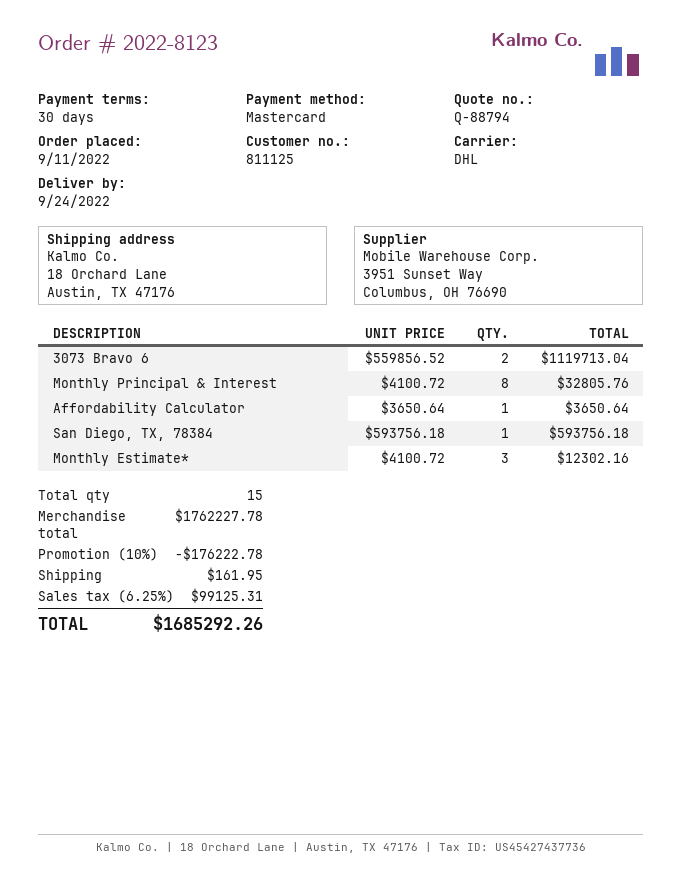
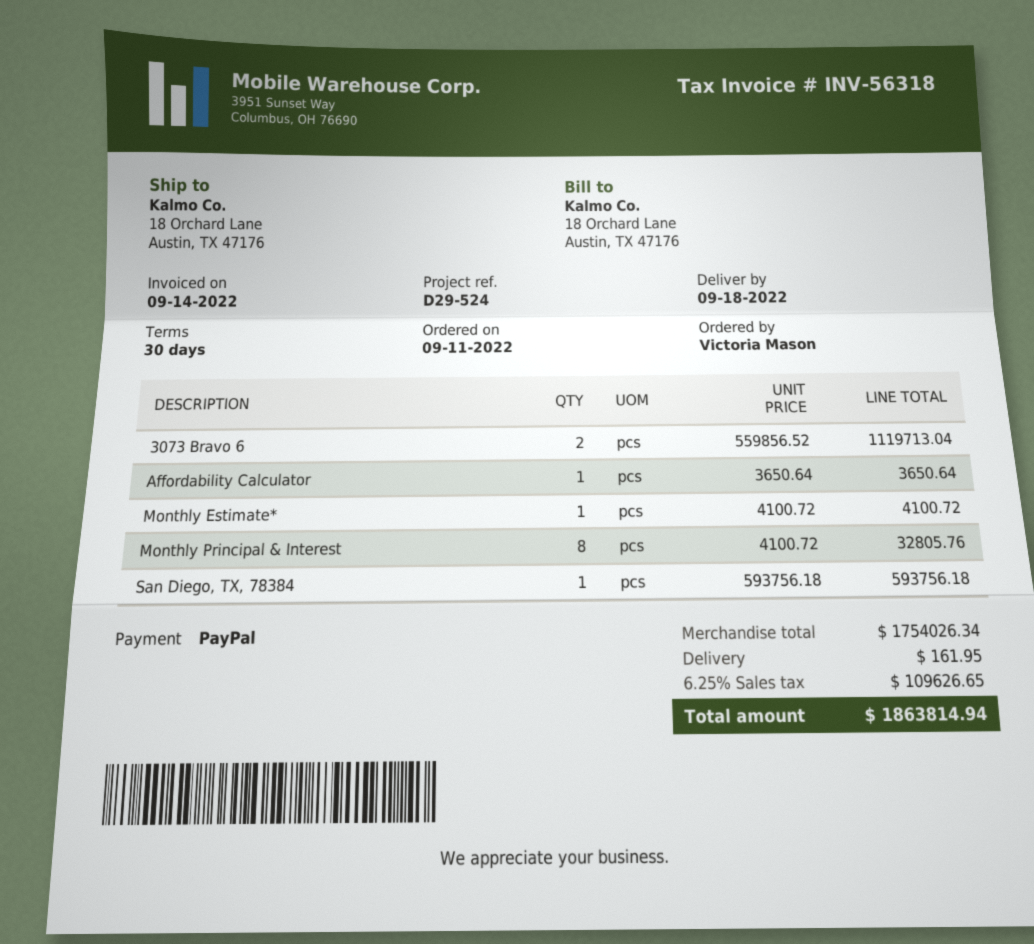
delivery date: 2022-09-24 -> 2022-09-18
payment method: Mastercard -> PayPal
Monthly Estimate*: 3 x 4100.72 = 12302.16 -> 1 x 4100.72 = 4100.72
subtotal: 1762227.78 -> 1754026.34
discount: 10% = 176222.78 -> none
tax: 6.25% = 99125.31 -> 6.25% = 109626.65
total: 1685292.26 -> 1863814.94

